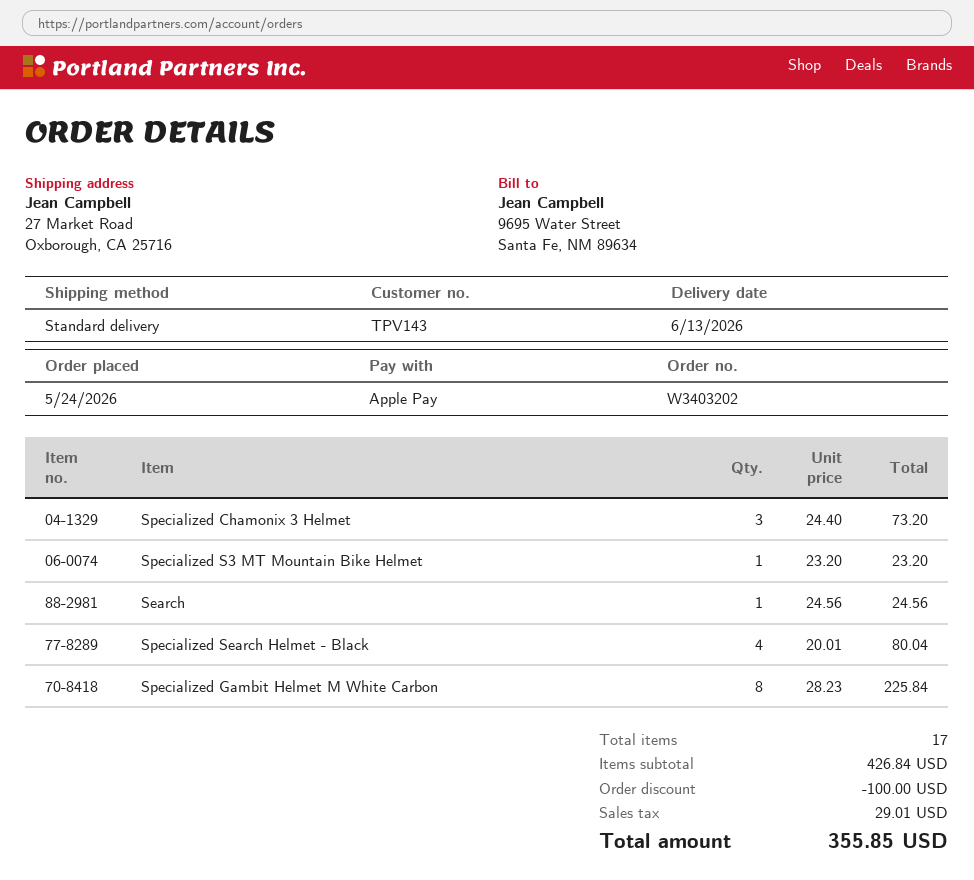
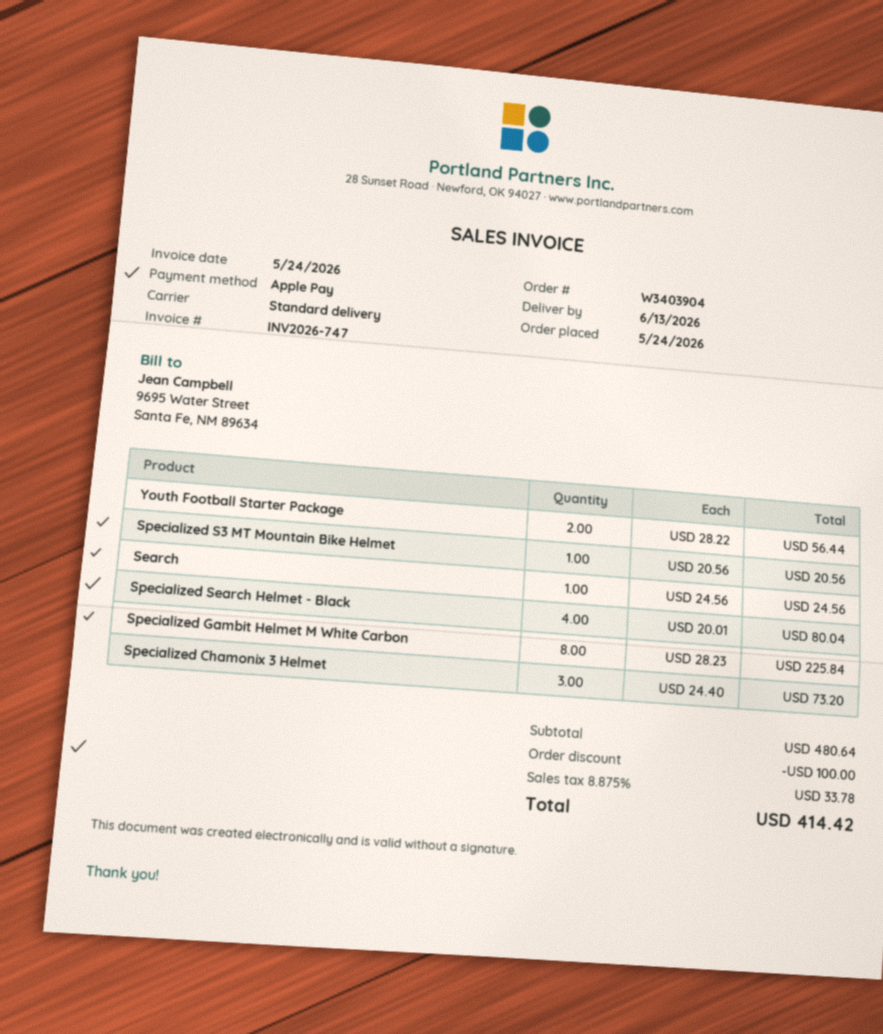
order number: W3403202 -> W3403904
Specialized S3 MT Mountain Bike Helmet: 1 x 23.20 = 23.20 -> 1 x 20.56 = 20.56
Youth Football Starter Package: none -> 2 x 28.22 = 56.44
subtotal: 426.84 -> 480.64
tax: 29.01 -> 33.78
total: 355.85 -> 414.42

